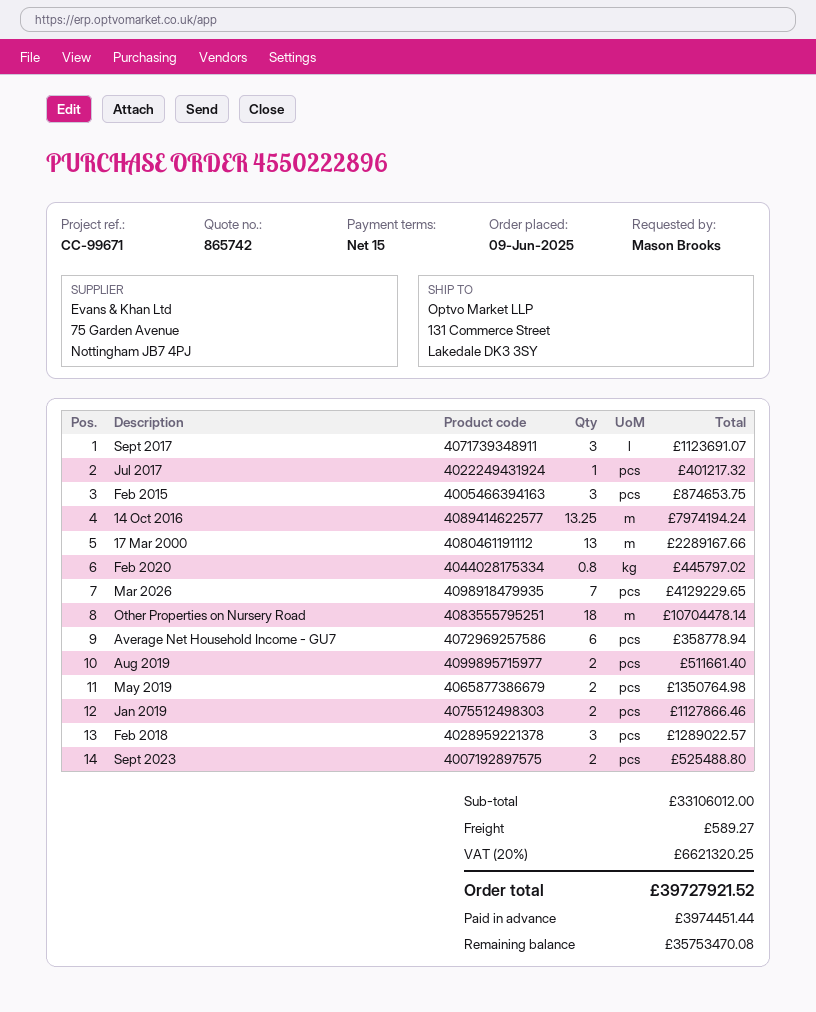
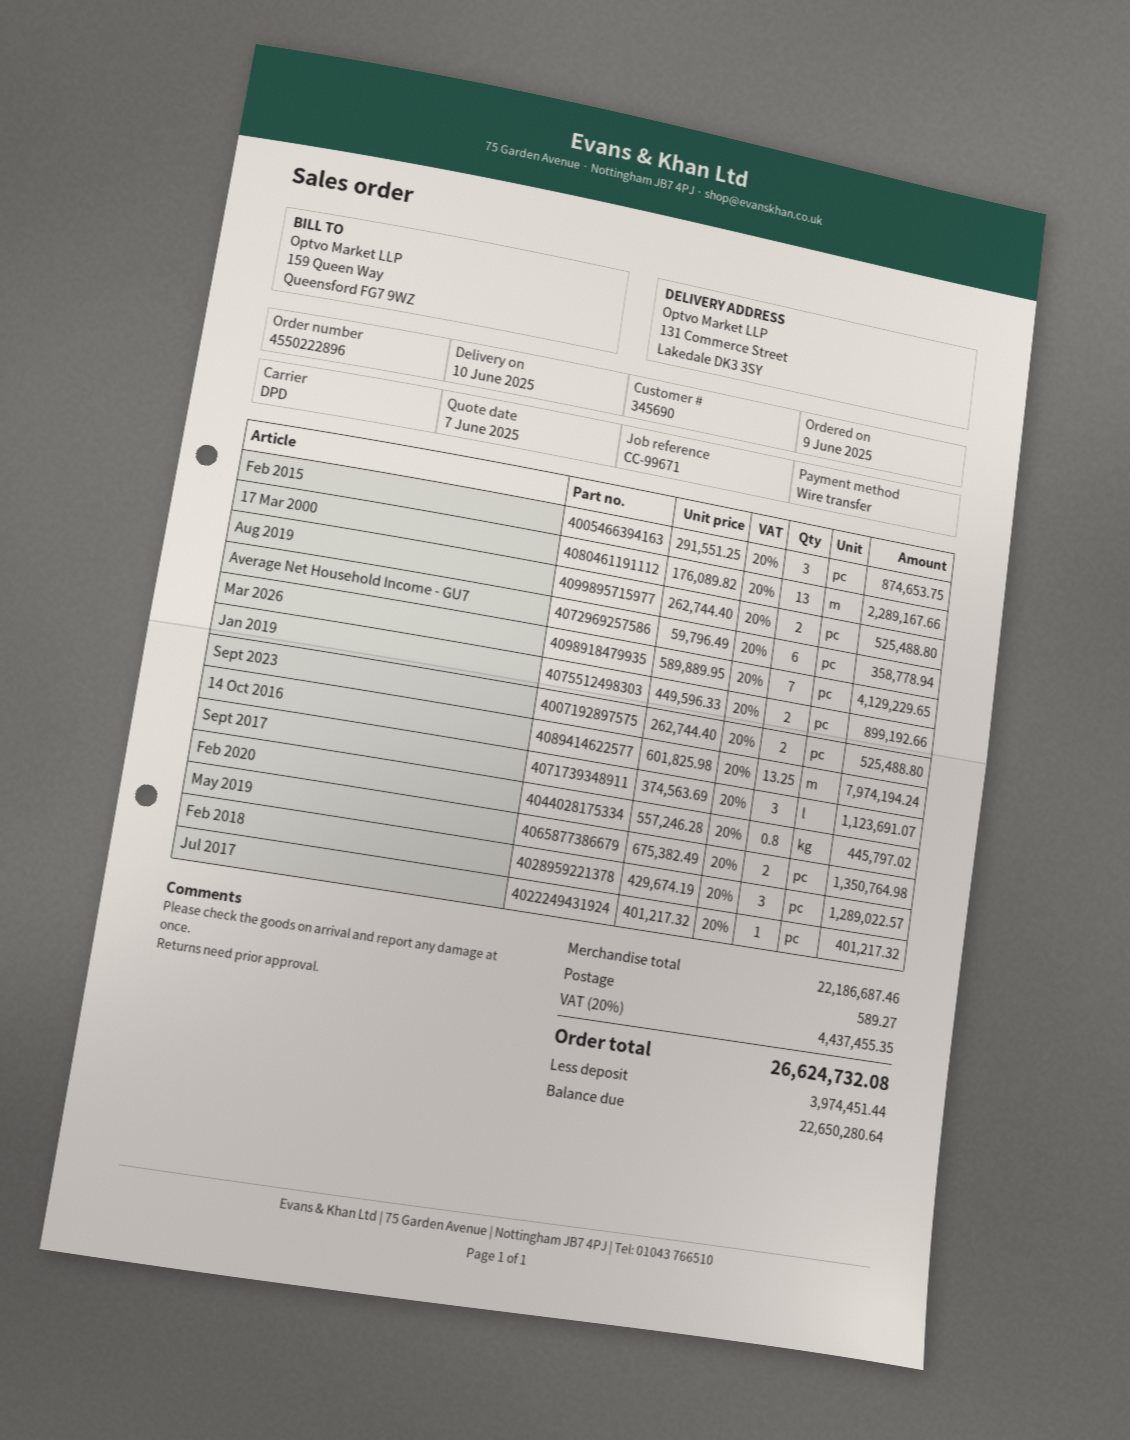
Other Properties on Nursery Road: 18 for 10704478.14 -> none
Aug 2019: 2 for 511661.40 -> 2 for 525488.80
Jan 2019: 2 for 1127866.46 -> 2 for 899192.66
subtotal: 33106012.00 -> 22186687.46
tax: 20% = 6621320.25 -> 20% = 4437455.35
total: 39727921.52 -> 26624732.08
balance: 35753470.08 -> 22650280.64

